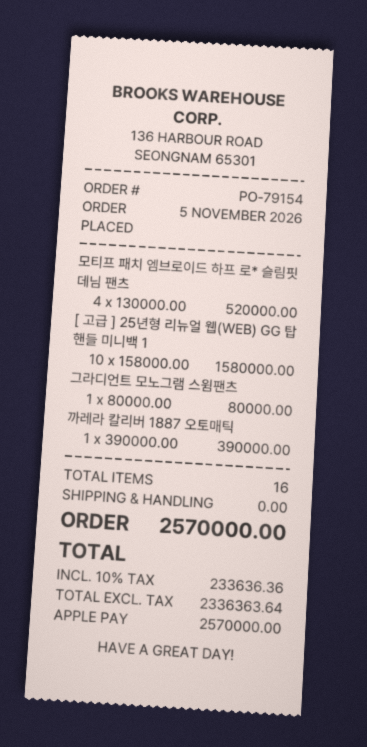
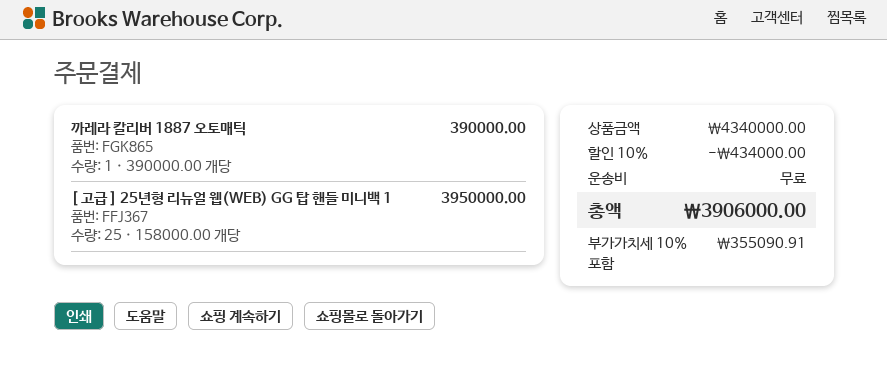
모티프 패치 엠브로이드 하프 로* 슬림핏 데님 팬츠: 4 x 130000.00 = 520000.00 -> none
[ 고급 ] 25년형 리뉴얼 웹(WEB) GG 탑 핸들 미니백 1: 10 x 158000.00 = 1580000.00 -> 25 x 158000.00 = 3950000.00
그라디언트 모노그램 스윔팬츠: 1 x 80000.00 = 80000.00 -> none
discount: none -> 10% = 434000.00
tax: 10% = 233636.36 -> 10% = 355090.91
total: 2570000.00 -> 3906000.00

